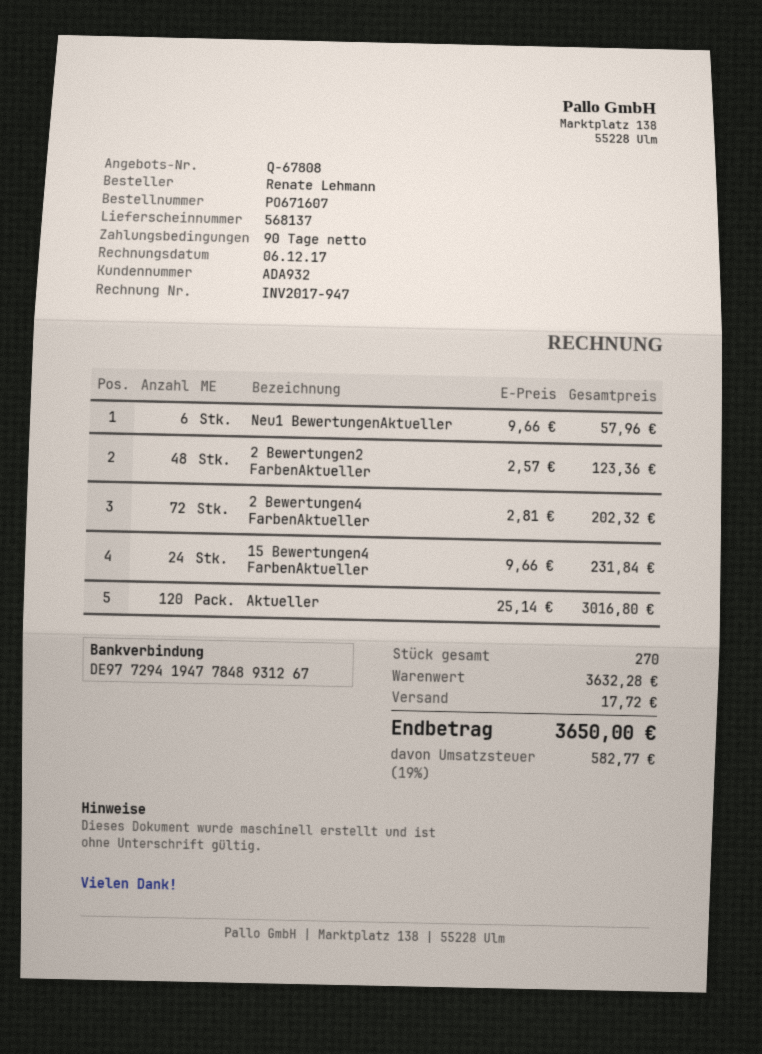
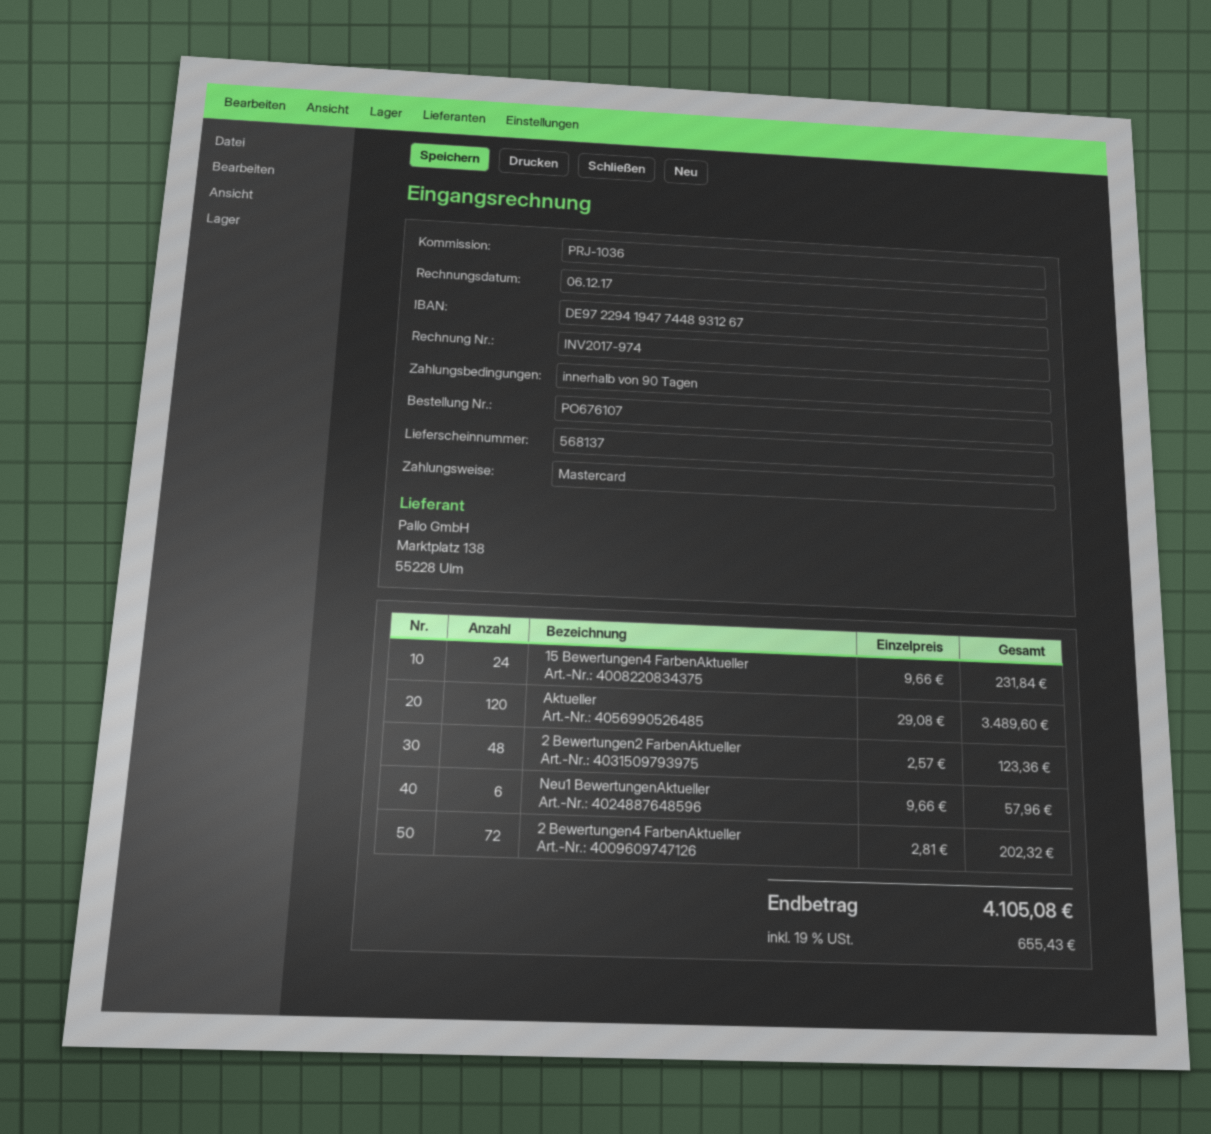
order number: PO671607 -> PO676107
invoice number: INV2017-947 -> INV2017-974
bank account: DE97729419477848931267 -> DE97229419477448931267
Aktueller: 120 x 25.14 = 3016.80 -> 120 x 29.08 = 3489.60
shipping: 17.72 -> none
tax: 19% = 582.77 -> 19% = 655.43
total: 3650.00 -> 4105.08

